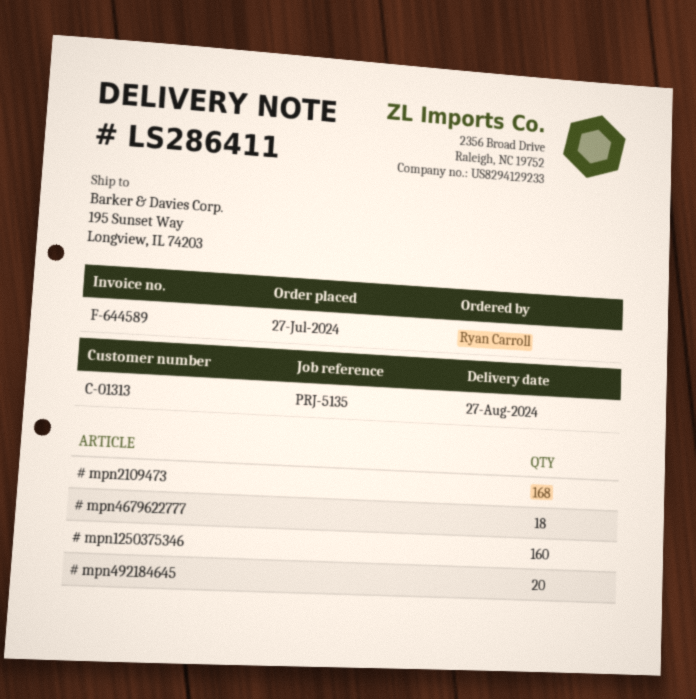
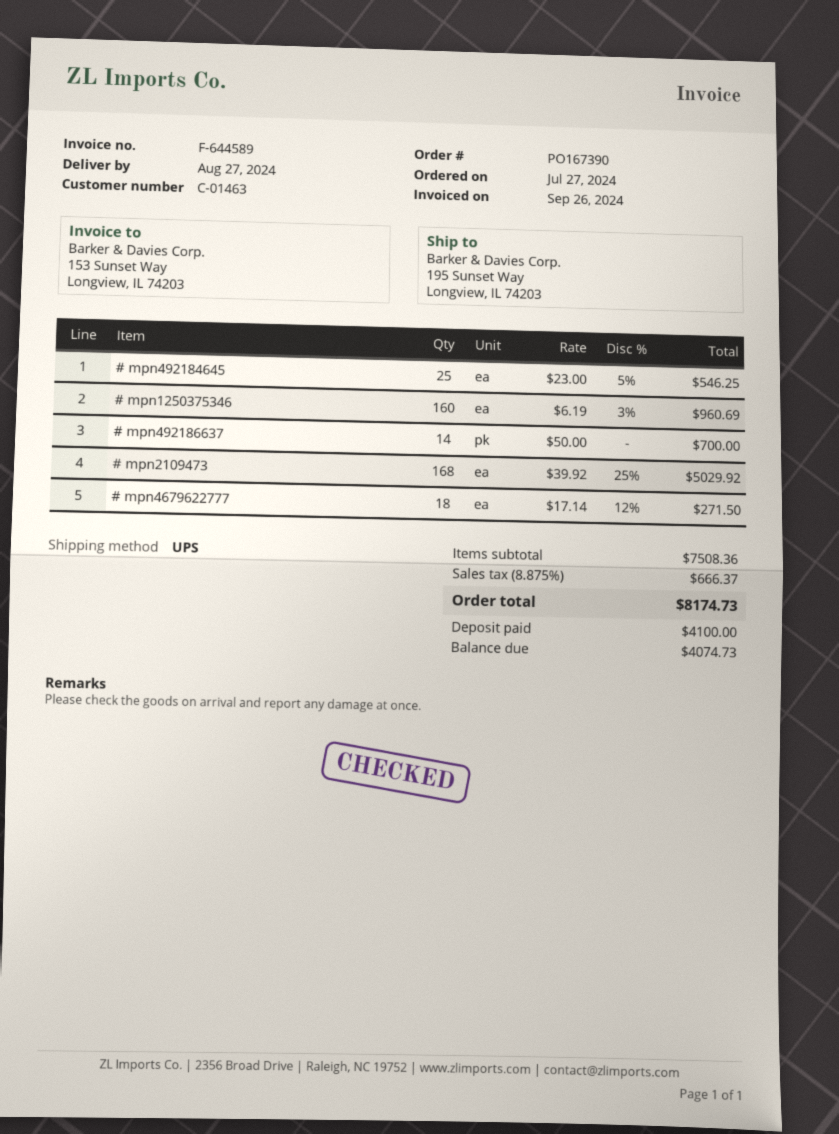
customer number: C-01313 -> C-01463
# mpn492184645: 20 -> 25
# mpn492186637: none -> 14

